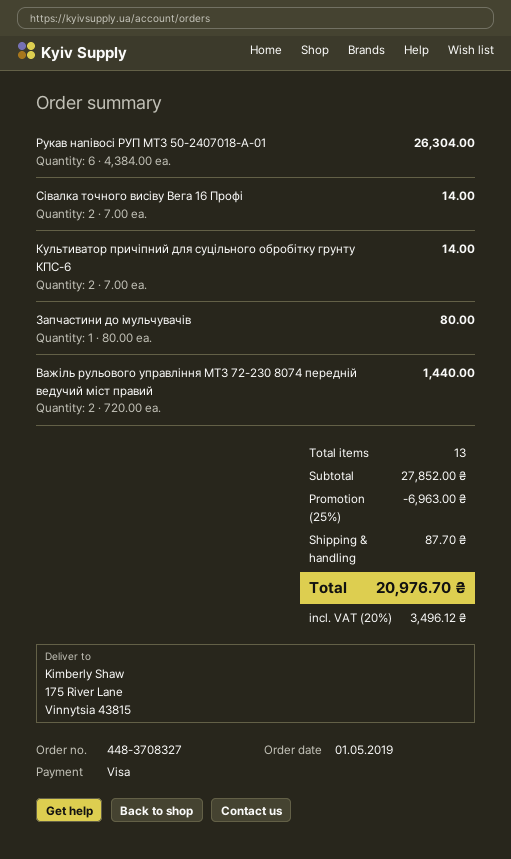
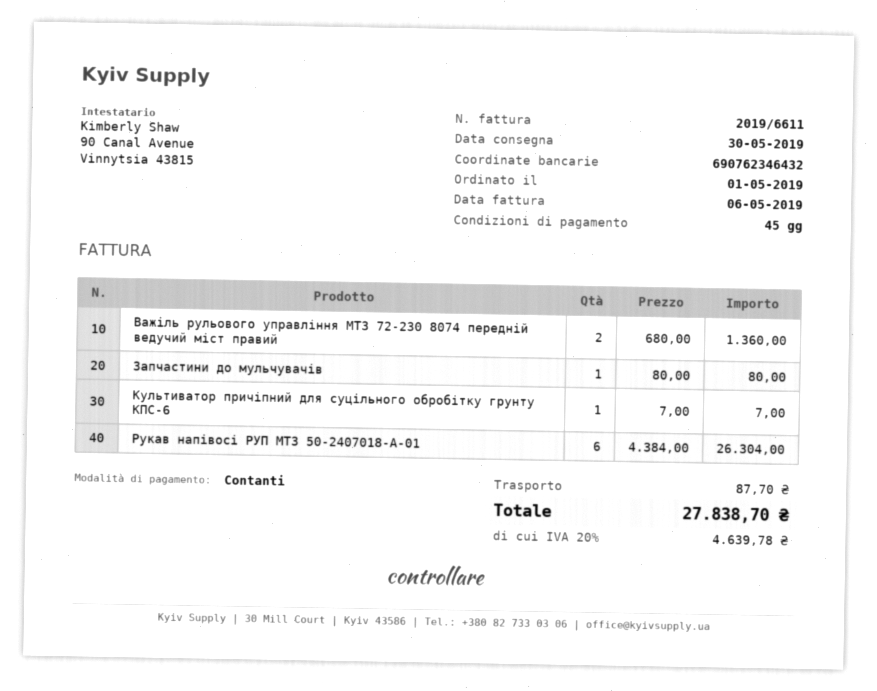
payment method: Visa -> cash
Сівалка точного висіву Вега 16 Профі: 2 x 7.00 = 14.00 -> none
Культиватор причіпний для суцільного обробітку грунту КПС-6: 2 x 7.00 = 14.00 -> 1 x 7.00 = 7.00
Важіль рульового управління МТЗ 72-230 8074 передній ведучий міст правий: 2 x 720.00 = 1440.00 -> 2 x 680.00 = 1360.00
discount: 25% = 6963.00 -> none
tax: 20% = 3496.12 -> 20% = 4639.78
total: 20976.70 -> 27838.70

